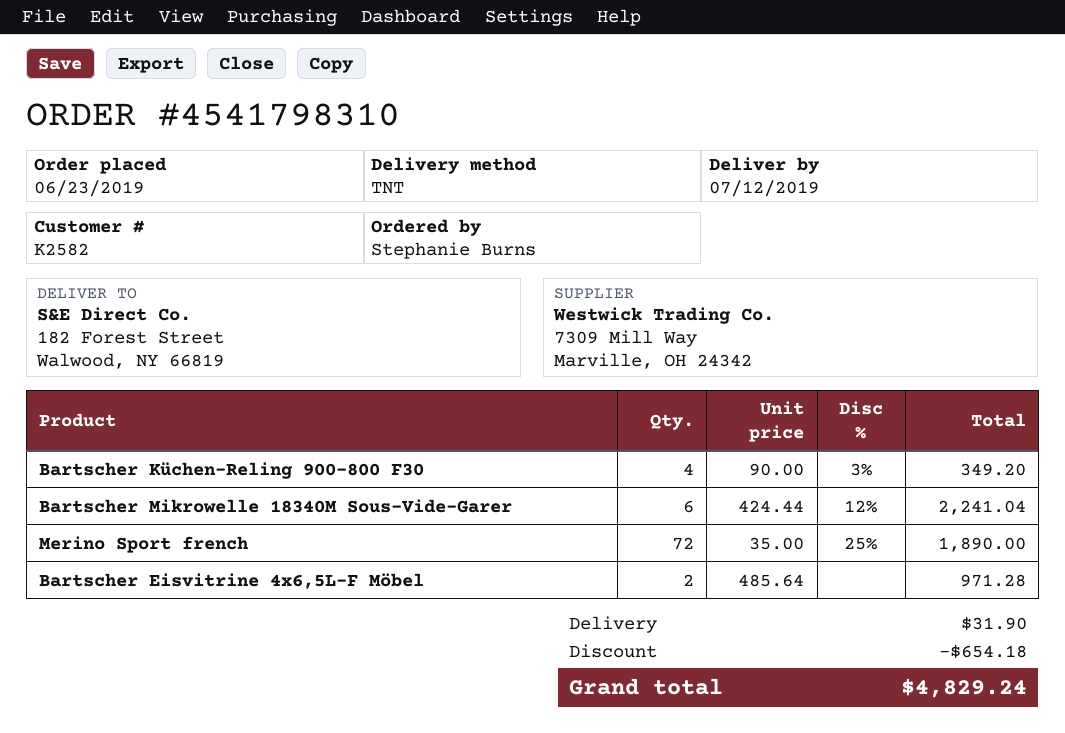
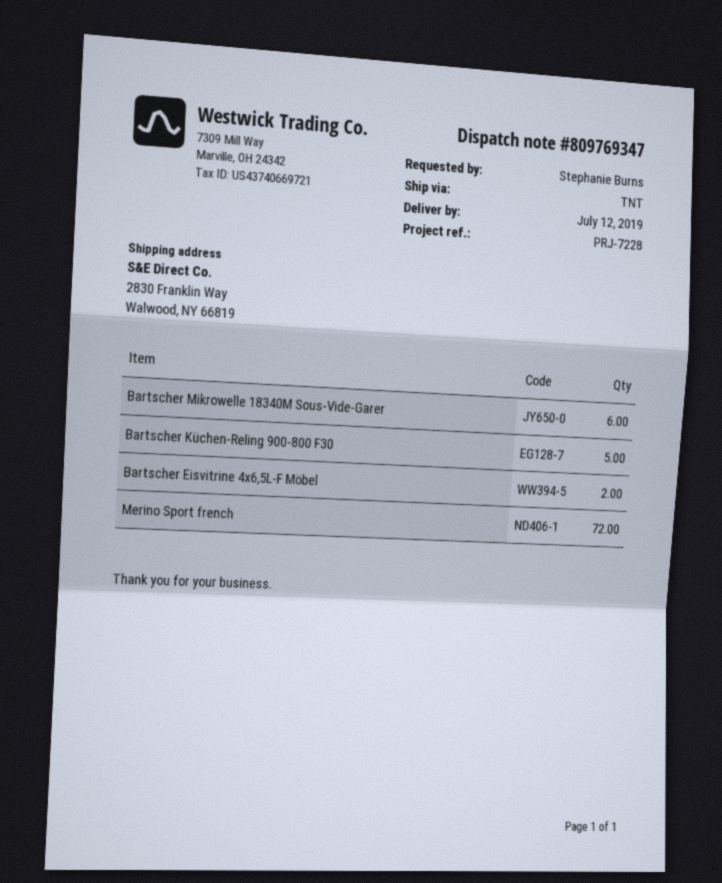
ship to: 182 Forest Street, Walwood, NY 66819 -> 2830 Franklin Way, Walwood, NY 66819
Bartscher Küchen-Reling 900-800 F30: 4 -> 5

